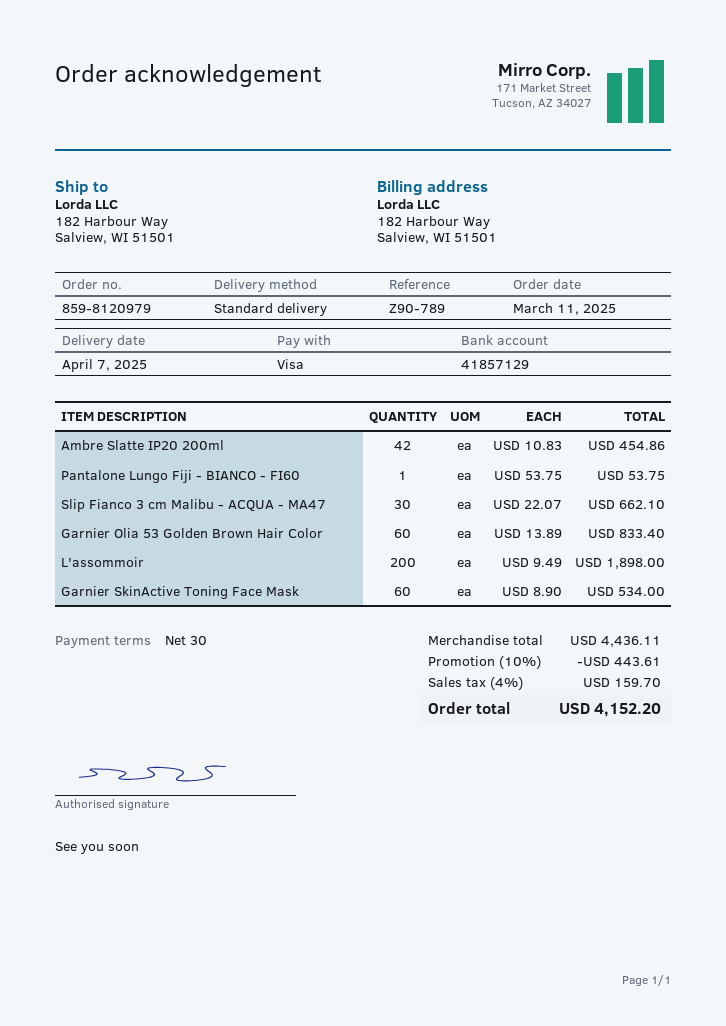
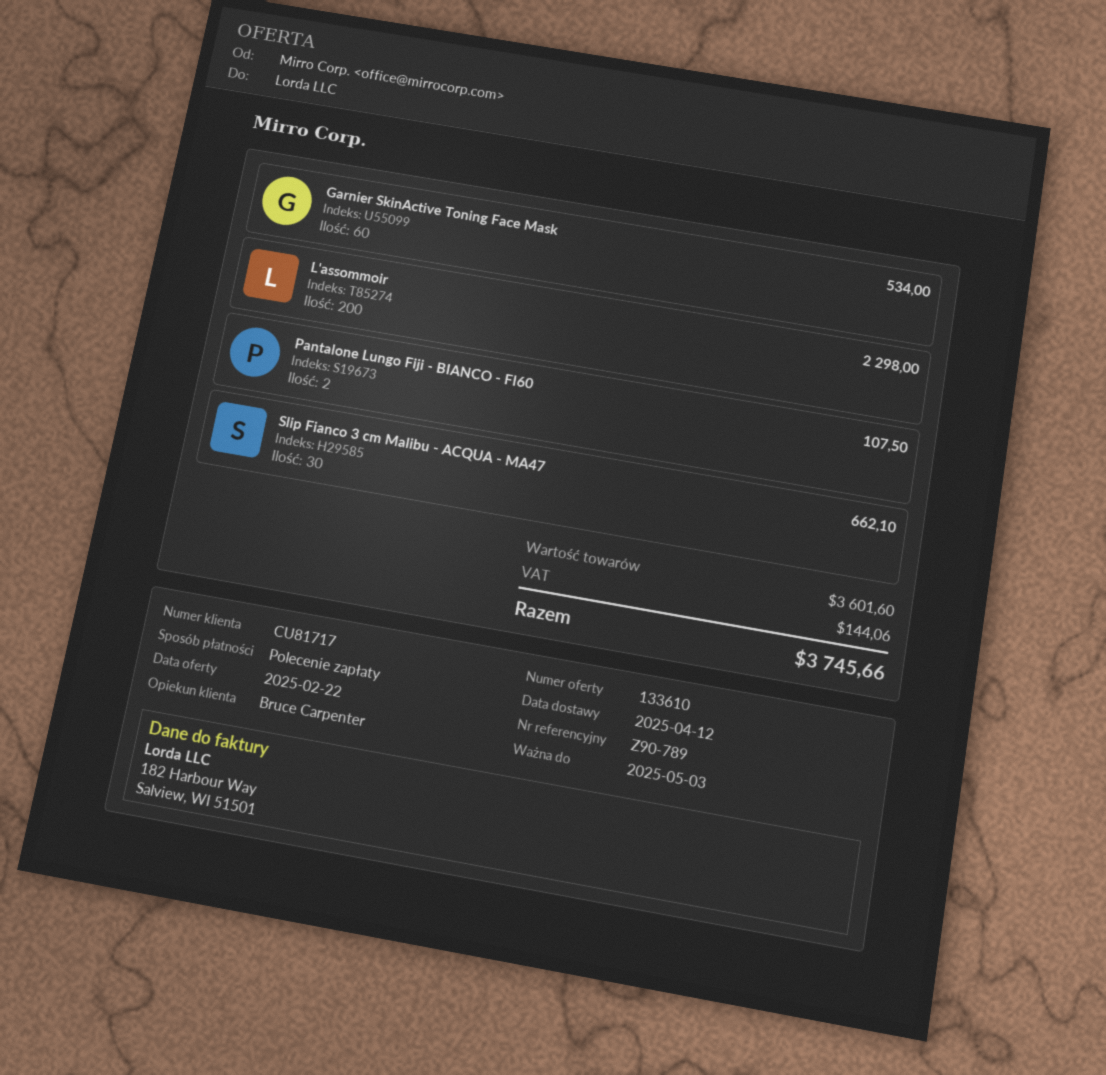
delivery date: 2025-04-07 -> 2025-04-12
payment method: Visa -> direct debit
Ambre Slatte IP20 200ml: 42 for 454.86 -> none
Pantalone Lungo Fiji - BIANCO - FI60: 1 for 53.75 -> 2 for 107.50
Garnier Olia 53 Golden Brown Hair Color: 60 for 833.40 -> none
L'assommoir: 200 for 1898.00 -> 200 for 2298.00
subtotal: 4436.11 -> 3601.60
discount: 10% = 443.61 -> none
tax: 159.70 -> 144.06
total: 4152.20 -> 3745.66

